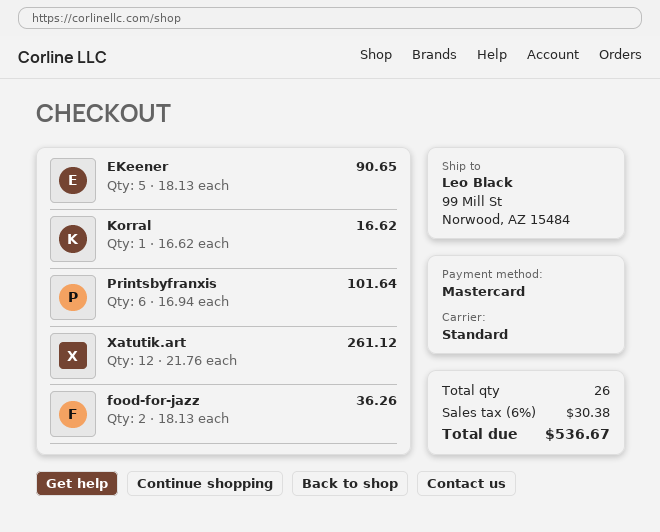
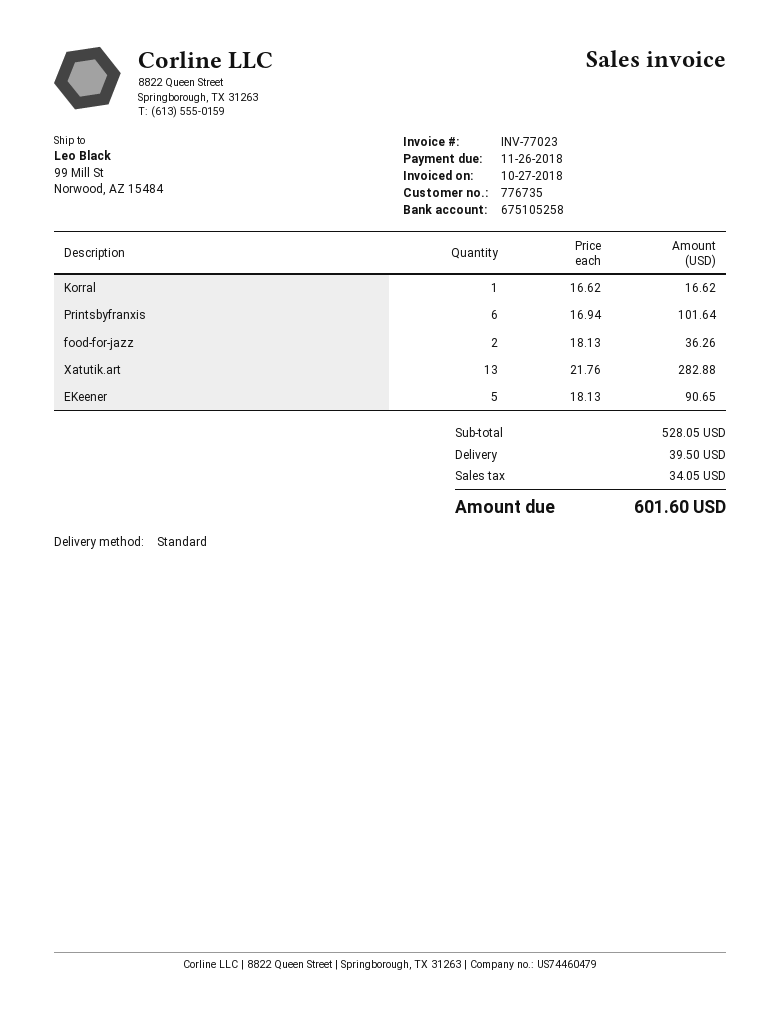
Xatutik.art: 12 x 21.76 = 261.12 -> 13 x 21.76 = 282.88
shipping: none -> 39.50
tax: 30.38 -> 34.05
total: 536.67 -> 601.60

